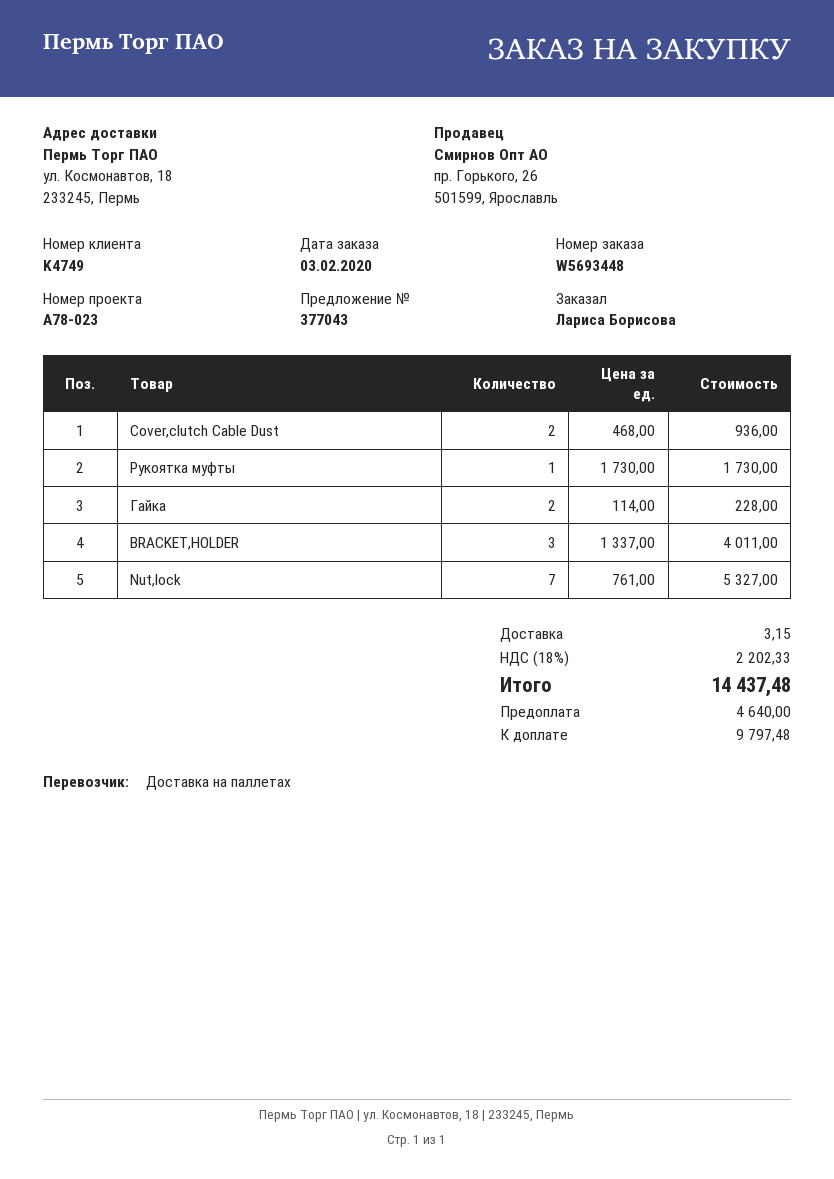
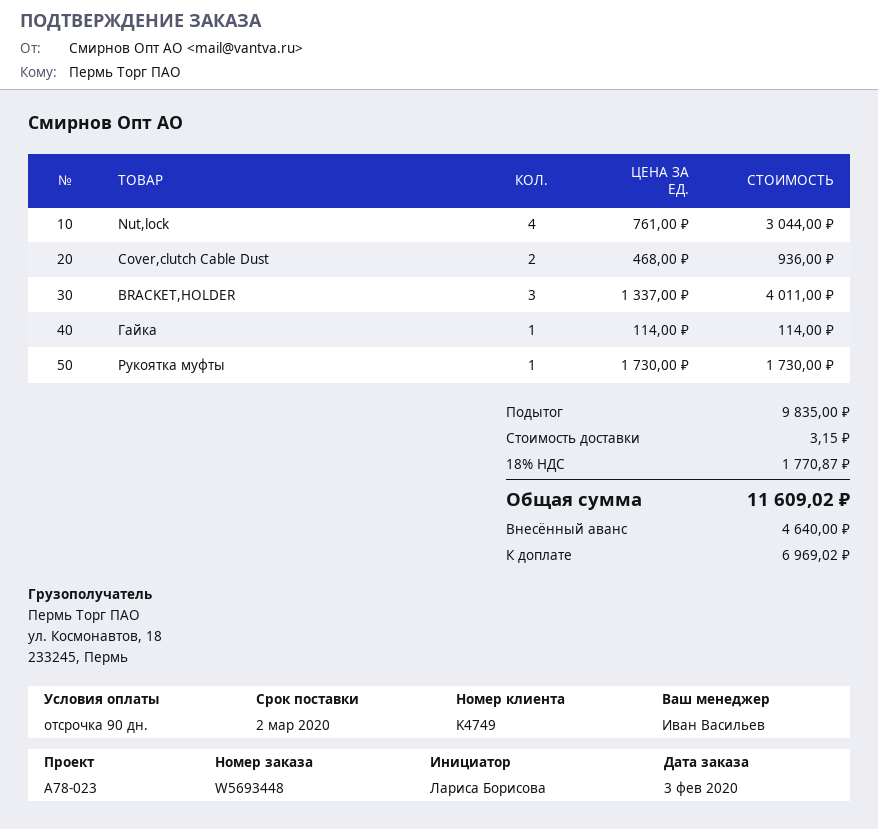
Гайка: 2 x 114.00 = 228.00 -> 1 x 114.00 = 114.00
Nut,lock: 7 x 761.00 = 5327.00 -> 4 x 761.00 = 3044.00
tax: 18% = 2202.33 -> 18% = 1770.87
total: 14437.48 -> 11609.02
balance: 9797.48 -> 6969.02

